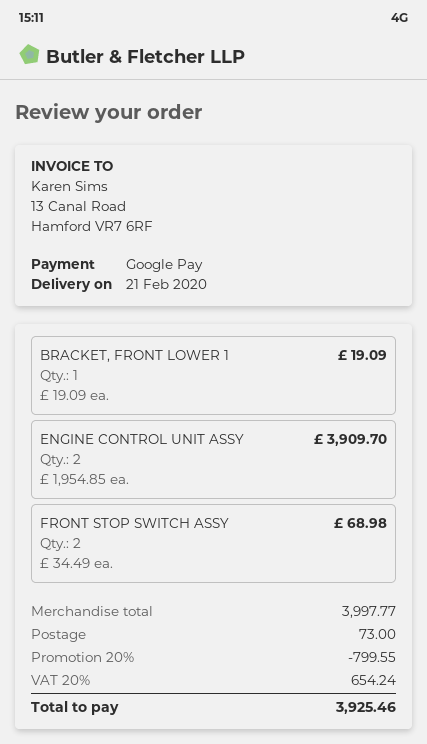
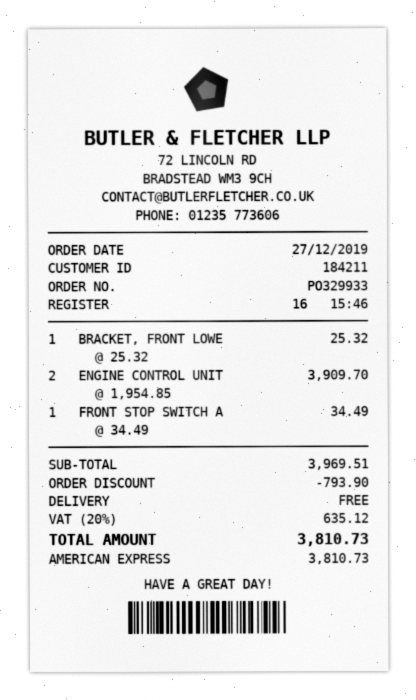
payment method: Google Pay -> American Express
BRACKET, FRONT LOWER 1: 1 x 19.09 = 19.09 -> 1 x 25.32 = 25.32
FRONT STOP SWITCH ASSY: 2 x 34.49 = 68.98 -> 1 x 34.49 = 34.49
subtotal: 3997.77 -> 3969.51
discount: 799.55 -> 793.90
shipping: 73.00 -> 0.00
tax: 20% = 654.24 -> 20% = 635.12
total: 3925.46 -> 3810.73

